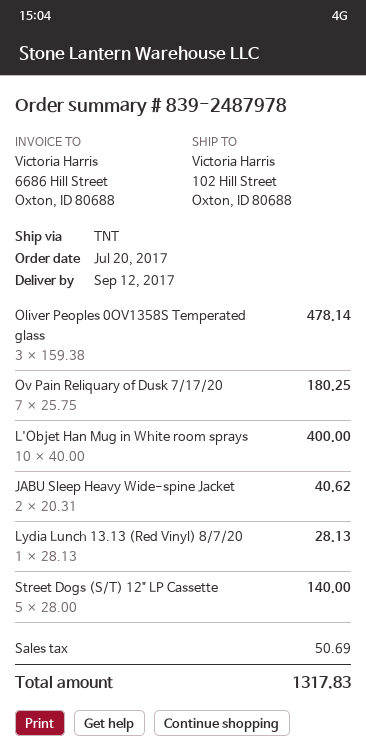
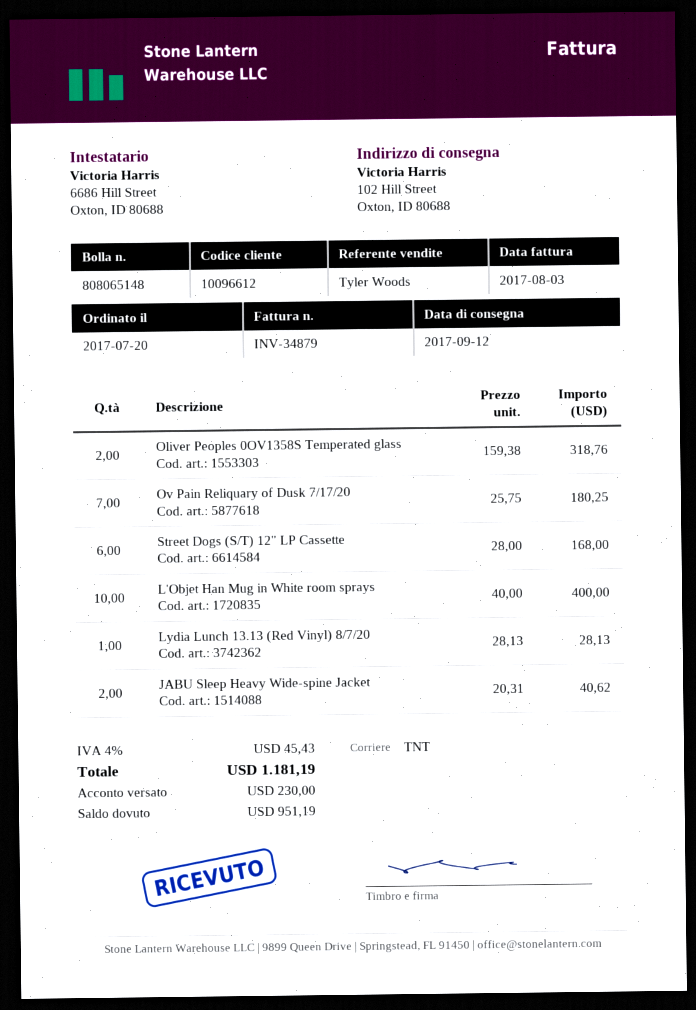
Oliver Peoples 0OV1358S Temperated glass: 3 x 159.38 = 478.14 -> 2 x 159.38 = 318.76
Street Dogs (S/T) 12" LP Cassette: 5 x 28.00 = 140.00 -> 6 x 28.00 = 168.00
tax: 50.69 -> 45.43
total: 1317.83 -> 1181.19

